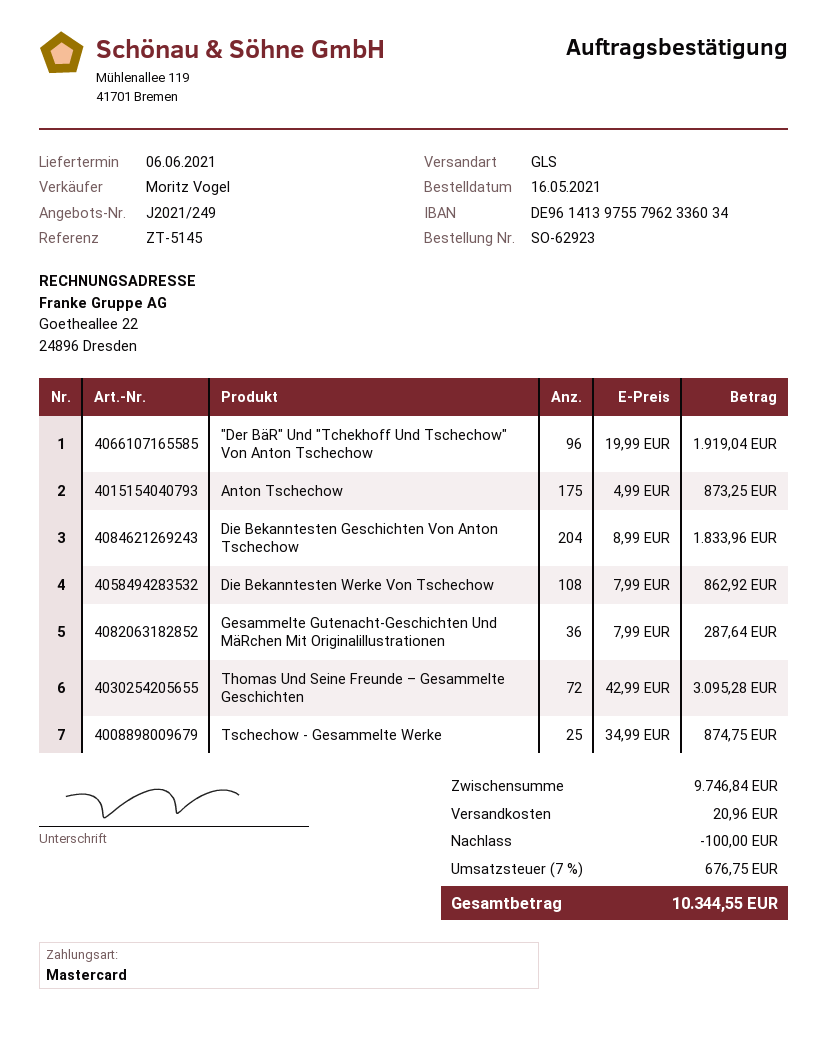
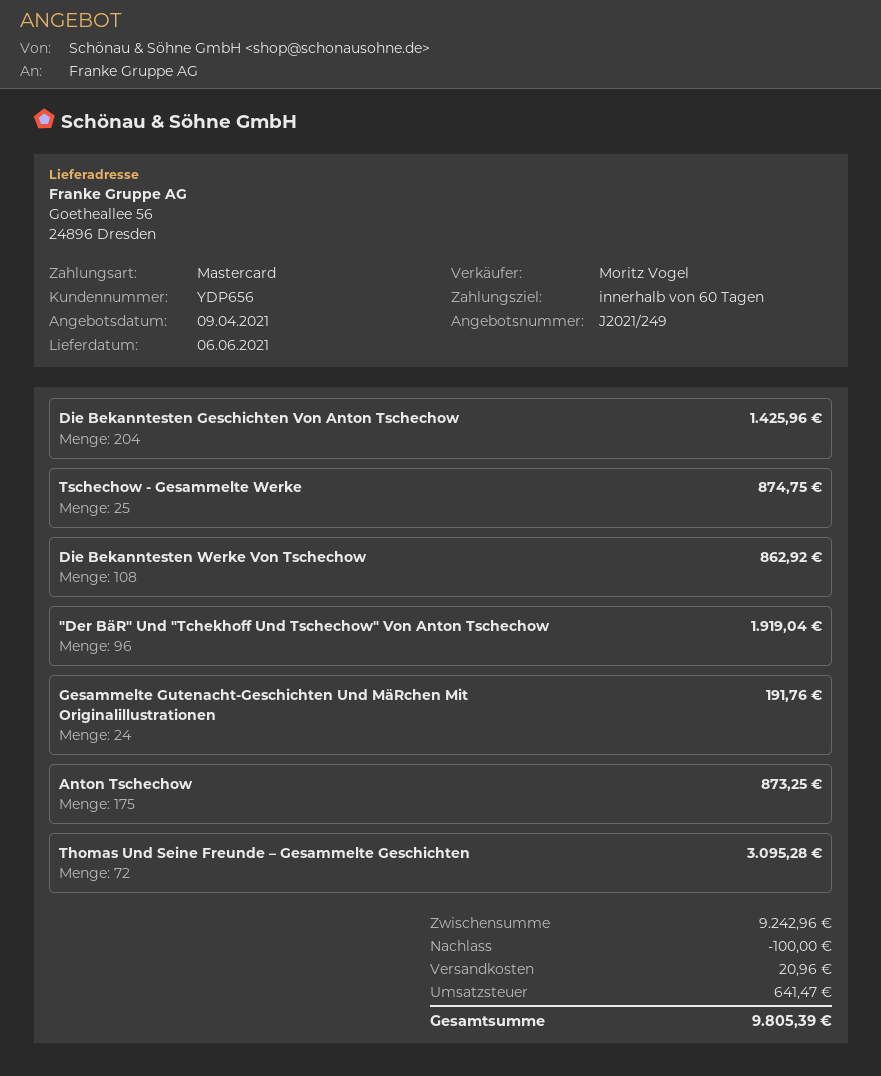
Die Bekanntesten Geschichten Von Anton Tschechow: 204 for 1833.96 -> 204 for 1425.96
Gesammelte Gutenacht-Geschichten Und MäRchen Mit Originalillustrationen: 36 for 287.64 -> 24 for 191.76
subtotal: 9746.84 -> 9242.96
tax: 676.75 -> 641.47
total: 10344.55 -> 9805.39

